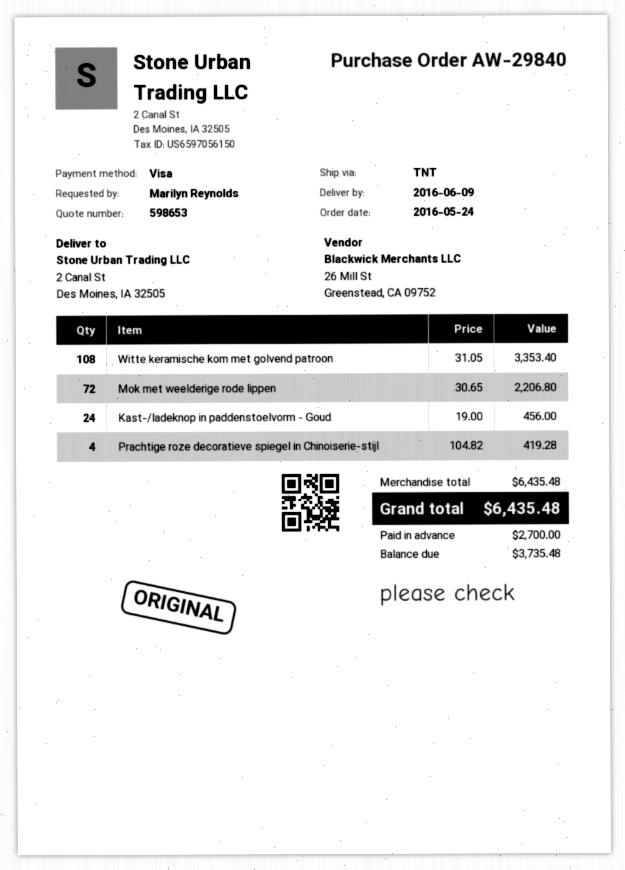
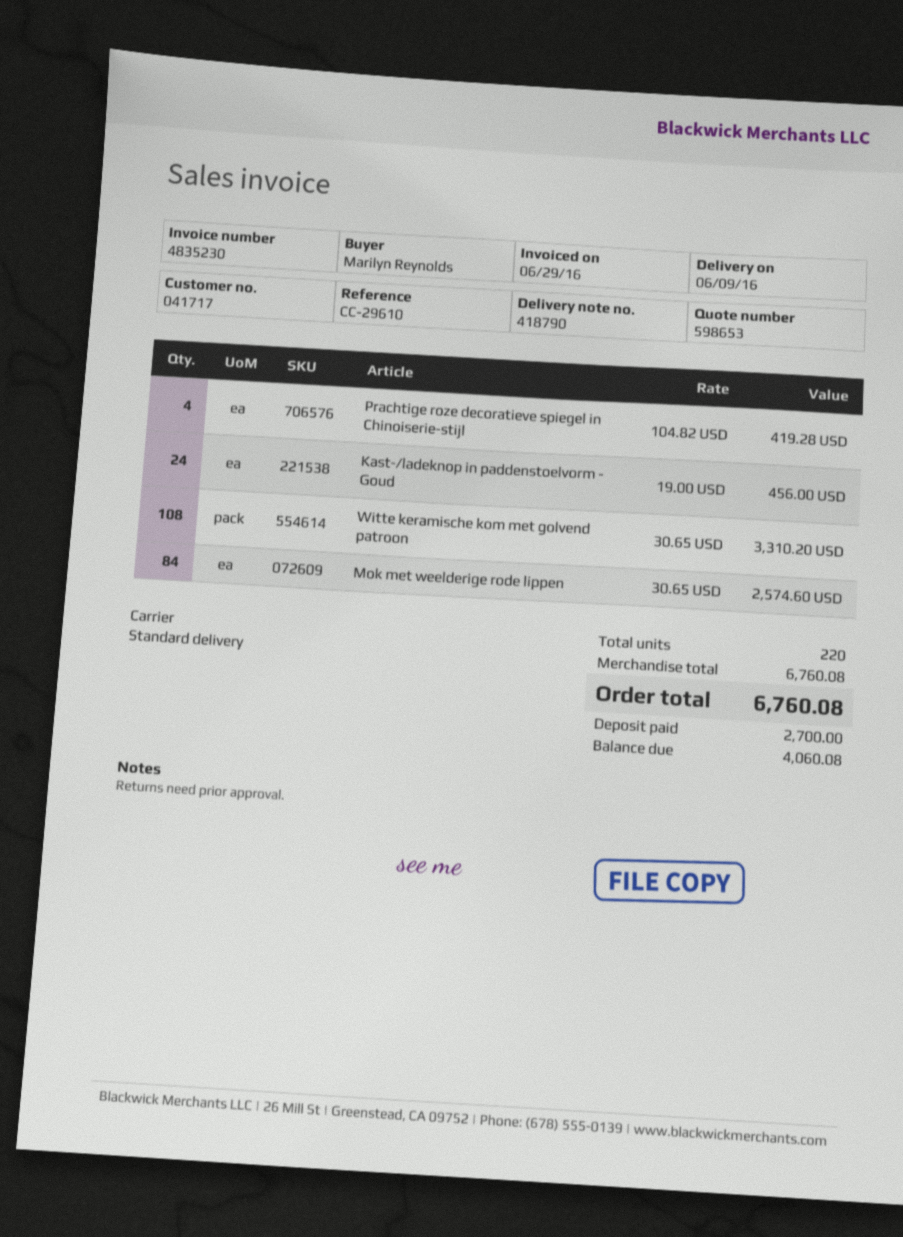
shipping method: TNT -> standard
Witte keramische kom met golvend patroon: 108 x 31.05 = 3353.40 -> 108 x 30.65 = 3310.20
Mok met weelderige rode lippen: 72 x 30.65 = 2206.80 -> 84 x 30.65 = 2574.60
subtotal: 6435.48 -> 6760.08
total: 6435.48 -> 6760.08
balance: 3735.48 -> 4060.08

